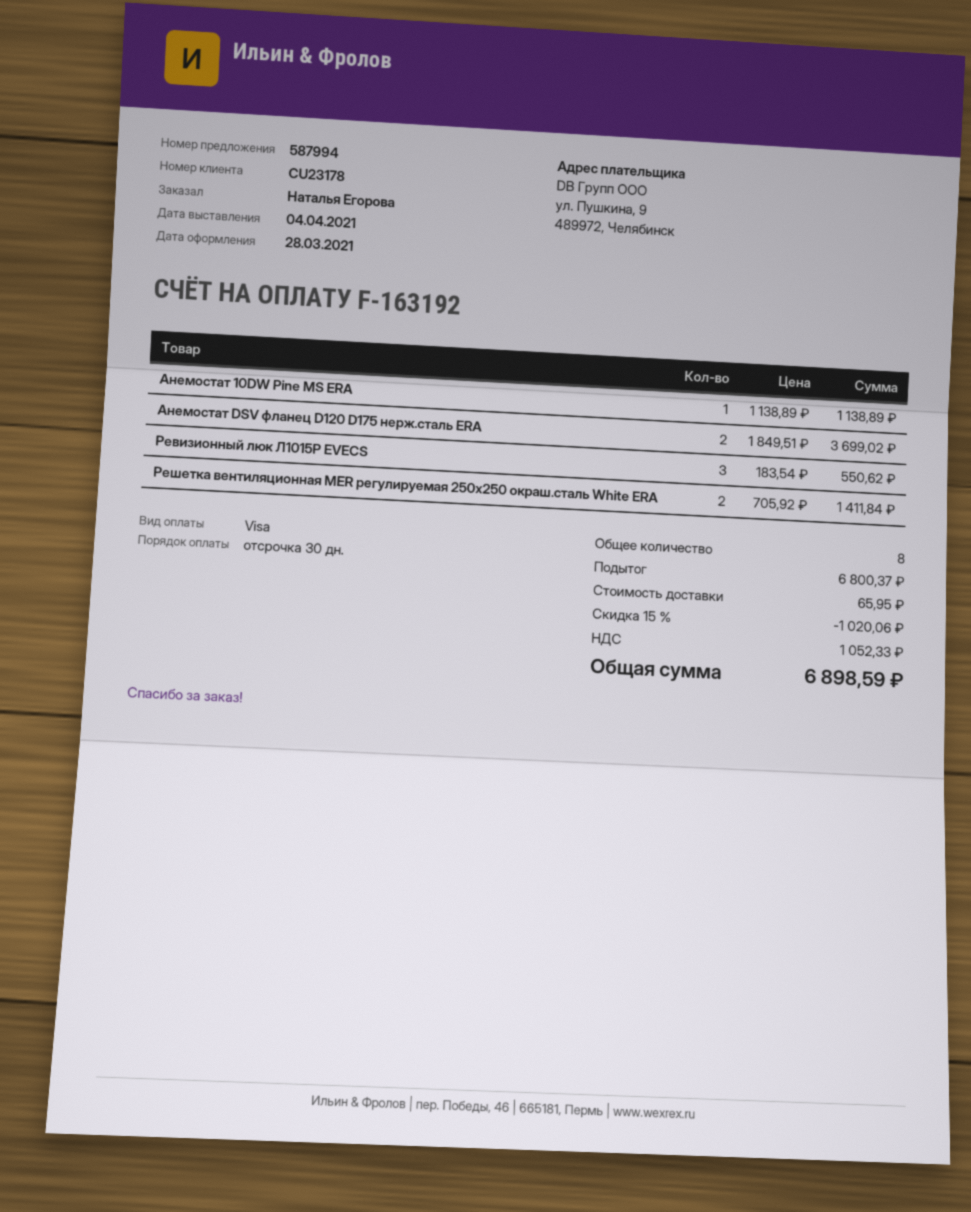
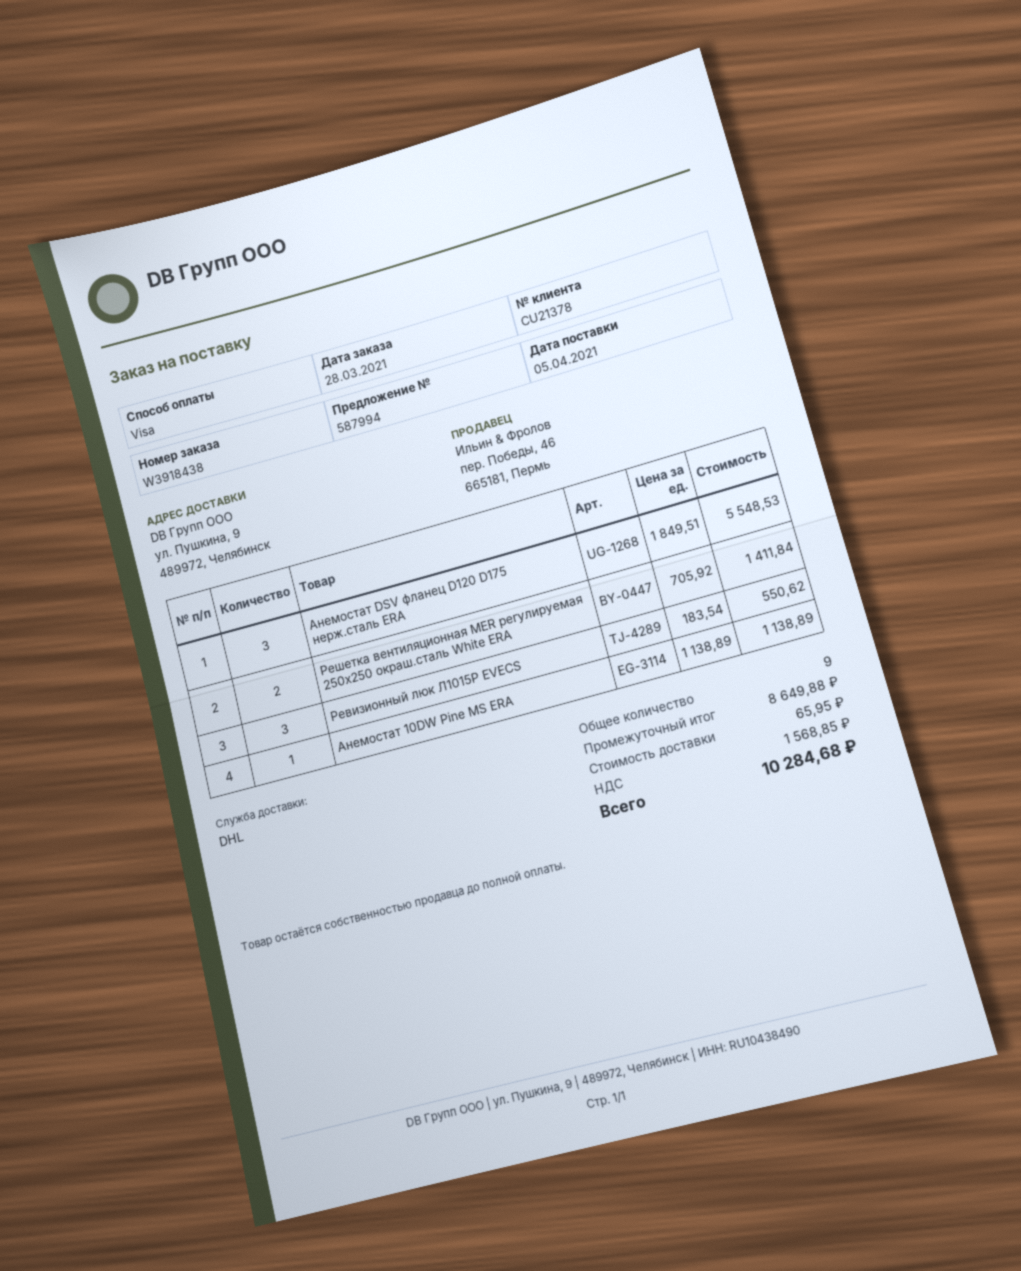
customer number: CU23178 -> CU21378
Анемостат DSV фланец D120 D175 нерж.сталь ERA: 2 x 1849.51 = 3699.02 -> 3 x 1849.51 = 5548.53
total quantity: 8 -> 9
subtotal: 6800.37 -> 8649.88
discount: 15% = 1020.06 -> none
tax: 1052.33 -> 1568.85
total: 6898.59 -> 10284.68

